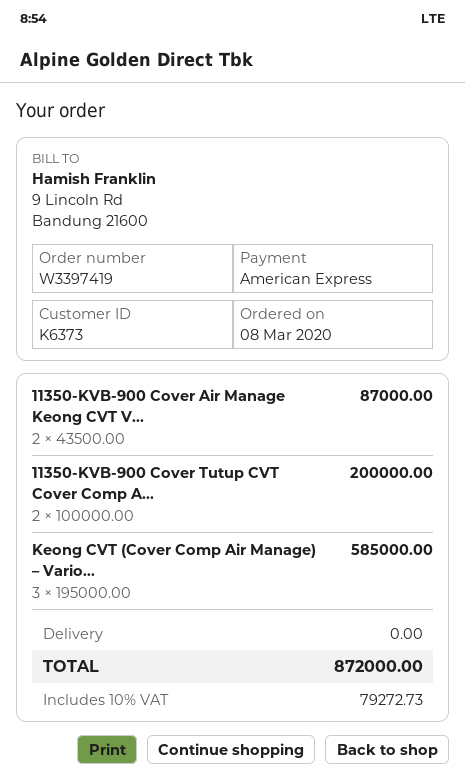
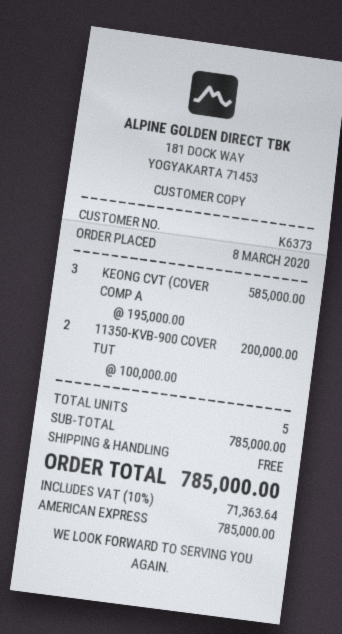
11350-KVB-900 Cover Air Manage Keong CVT V...: 2 x 43500.00 = 87000.00 -> none
tax: 10% = 79272.73 -> 10% = 71363.64
total: 872000.00 -> 785000.00

